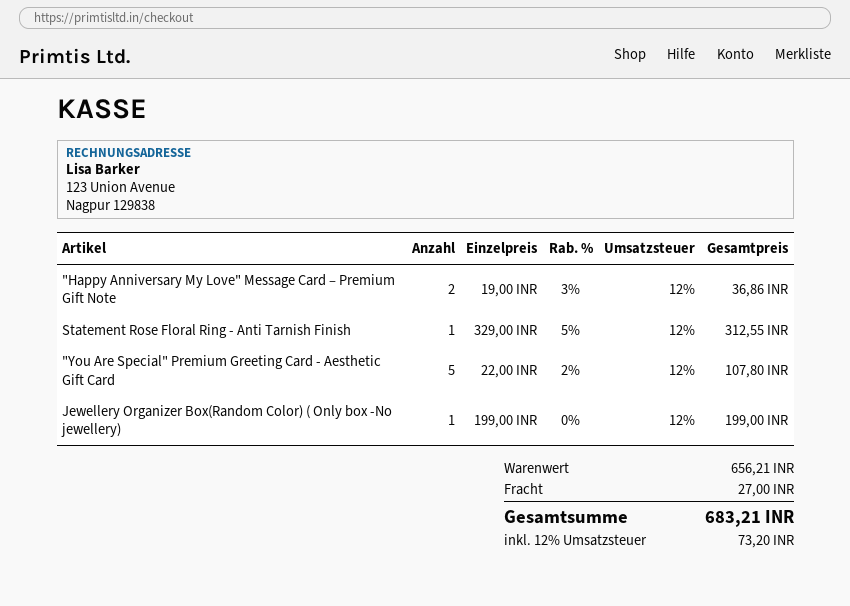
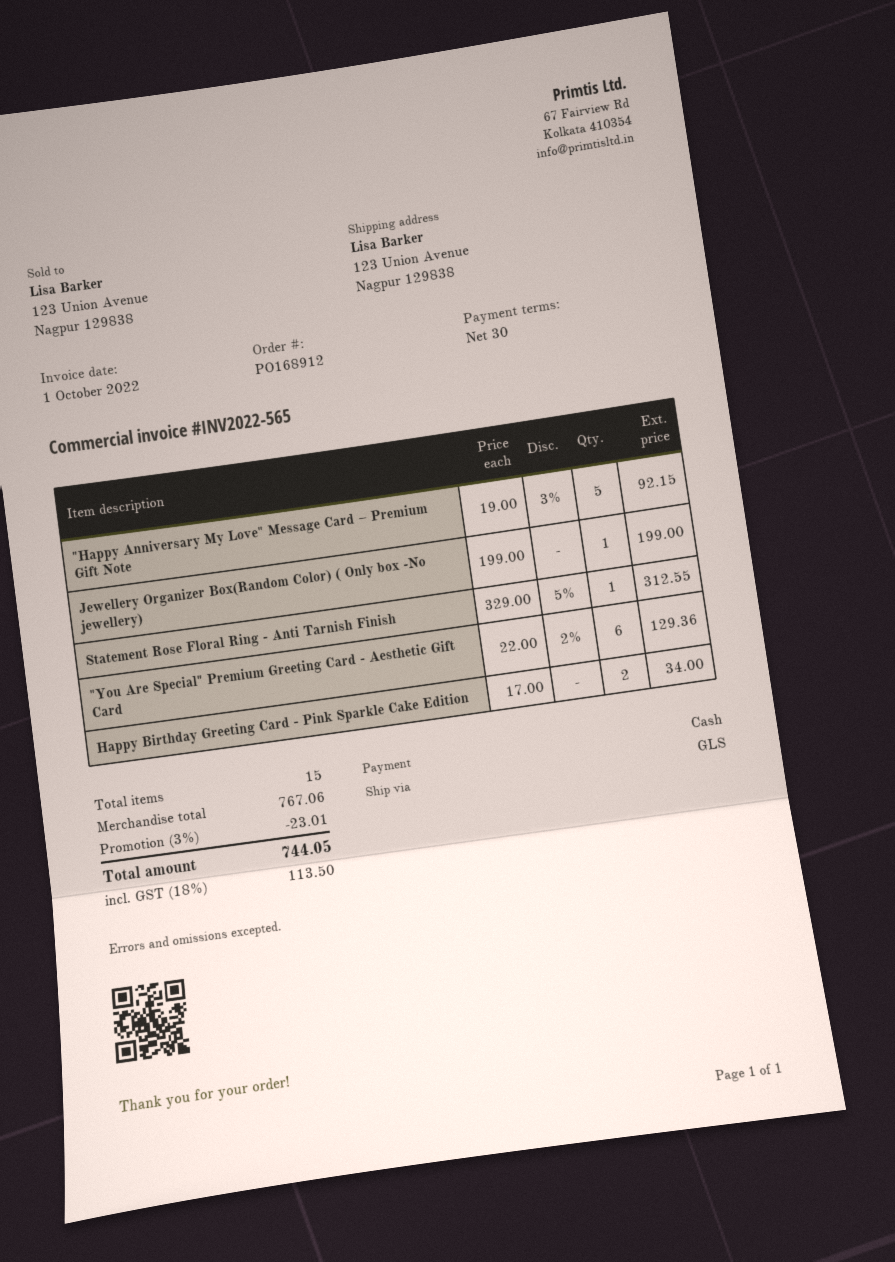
"Happy Anniversary My Love" Message Card – Premium Gift Note: 2 x 19.00 - 3% = 36.86 -> 5 x 19.00 - 3% = 92.15
"You Are Special" Premium Greeting Card - Aesthetic Gift Card: 5 x 22.00 - 2% = 107.80 -> 6 x 22.00 - 2% = 129.36
Happy Birthday Greeting Card - Pink Sparkle Cake Edition: none -> 2 x 17.00 = 34.00
subtotal: 656.21 -> 767.06
discount: none -> 3% = 23.01
shipping: 27.00 -> none
tax: 12% = 73.20 -> 18% = 113.50
total: 683.21 -> 744.05

